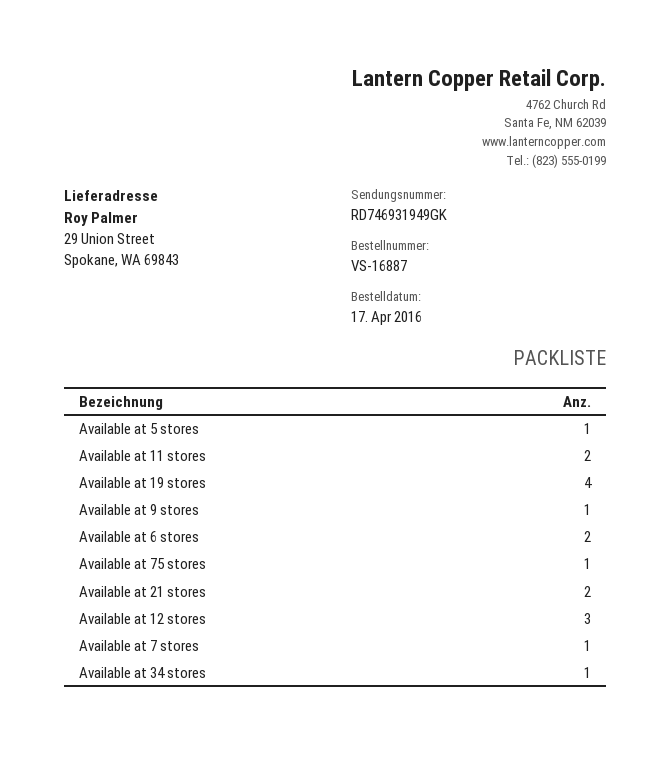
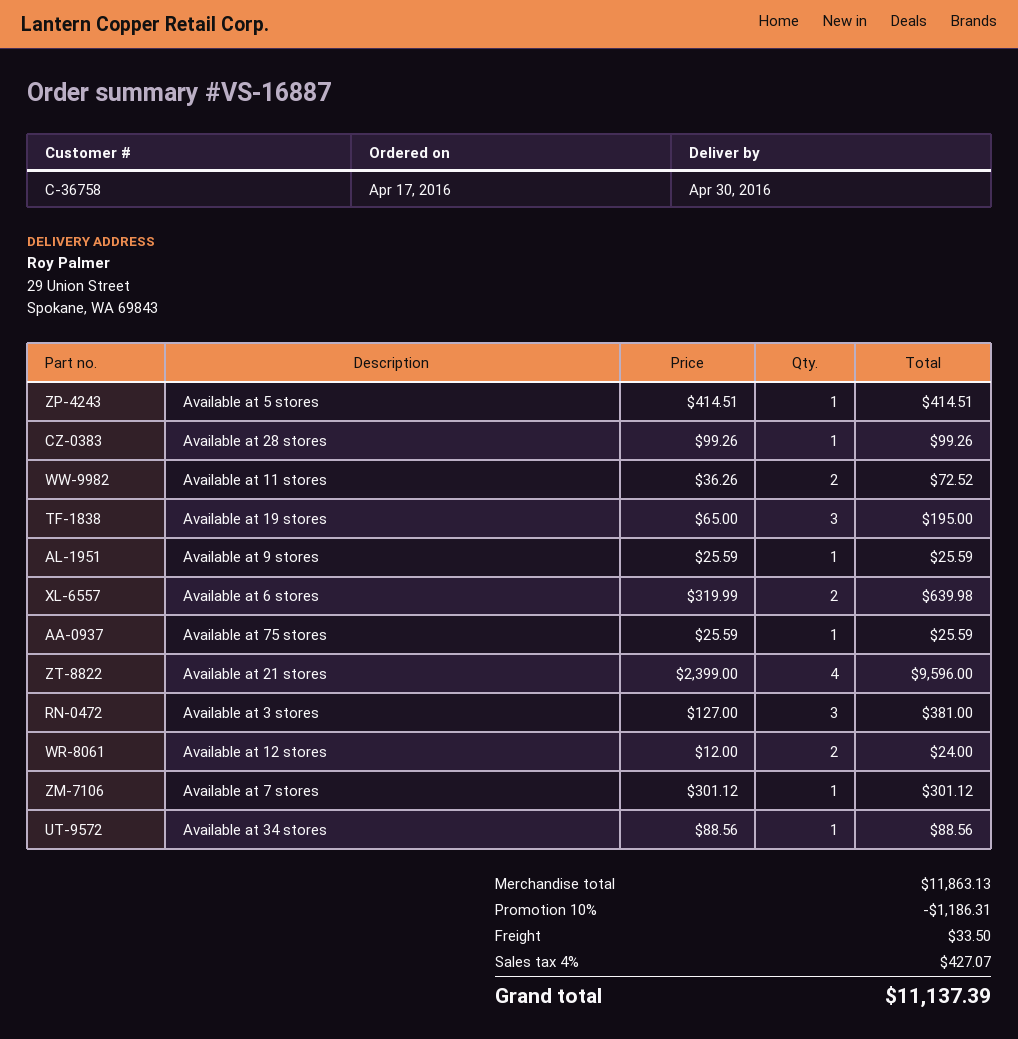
Available at 19 stores: 4 -> 3
Available at 21 stores: 2 -> 4
Available at 12 stores: 3 -> 2
Available at 28 stores: none -> 1
Available at 3 stores: none -> 3

